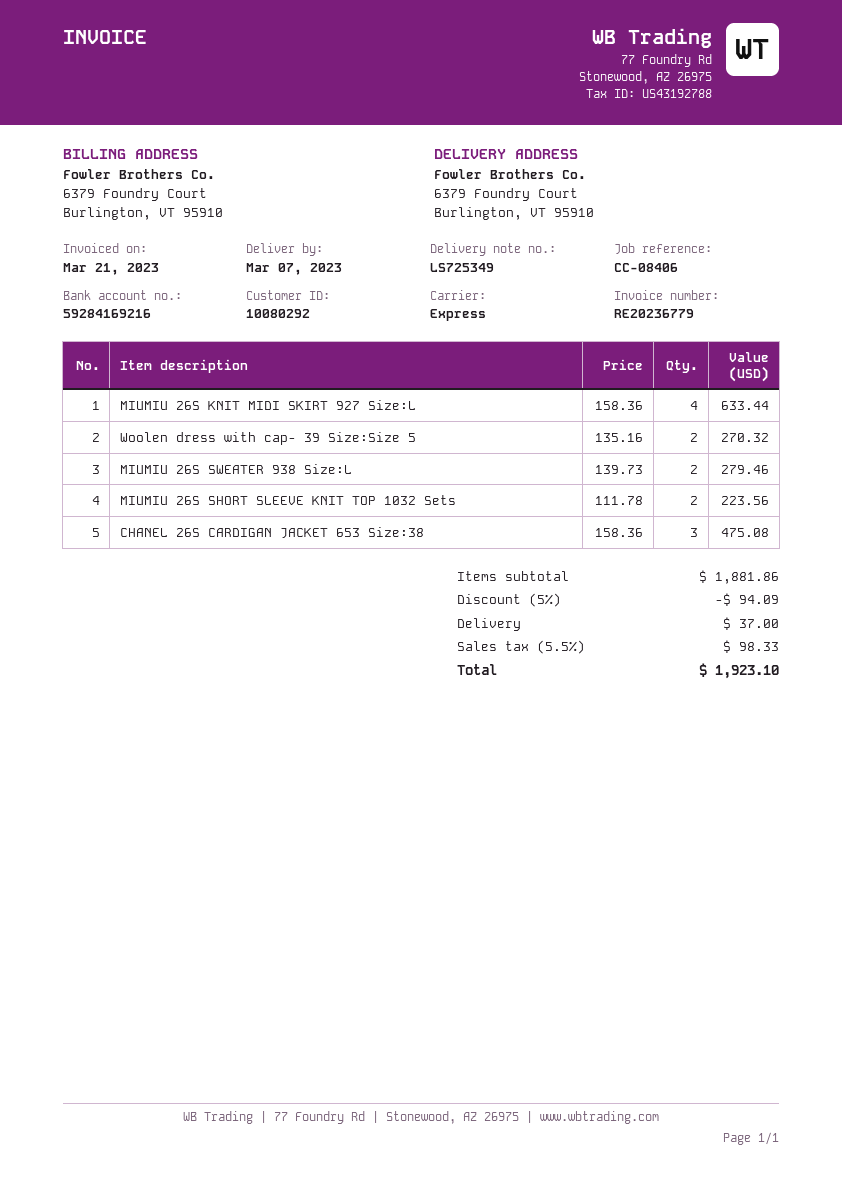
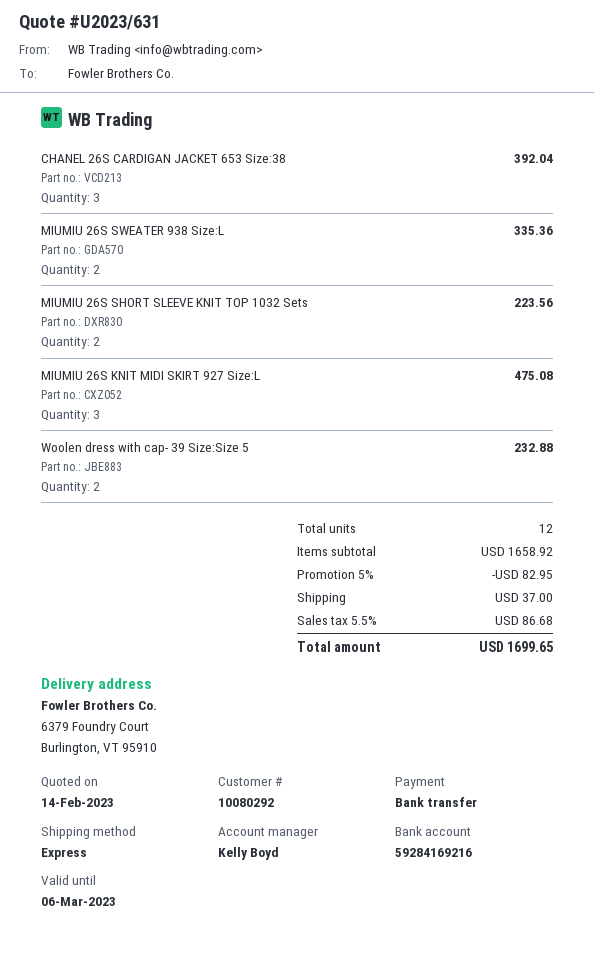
MIUMIU 26S KNIT MIDI SKIRT 927 Size:L: 4 for 633.44 -> 3 for 475.08
Woolen dress with cap- 39 Size:Size 5: 2 for 270.32 -> 2 for 232.88
MIUMIU 26S SWEATER 938 Size:L: 2 for 279.46 -> 2 for 335.36
CHANEL 26S CARDIGAN JACKET 653 Size:38: 3 for 475.08 -> 3 for 392.04
subtotal: 1881.86 -> 1658.92
discount: 5% = 94.09 -> 5% = 82.95
tax: 5.5% = 98.33 -> 5.5% = 86.68
total: 1923.10 -> 1699.65

